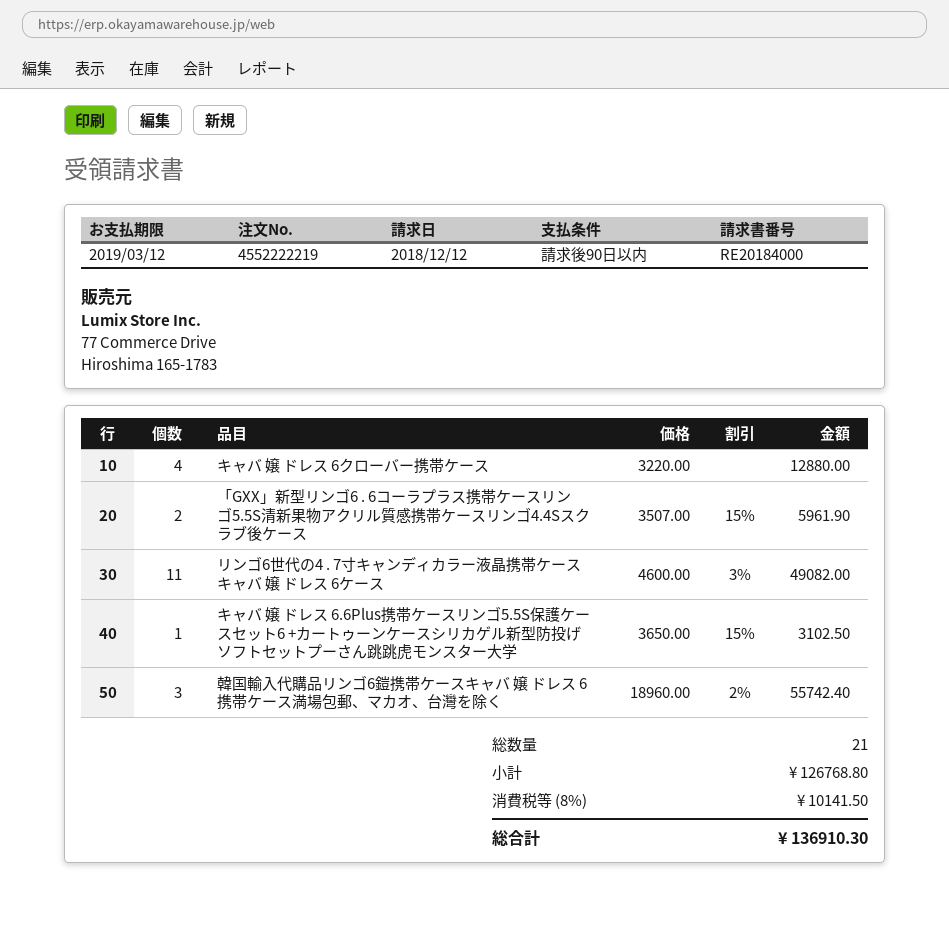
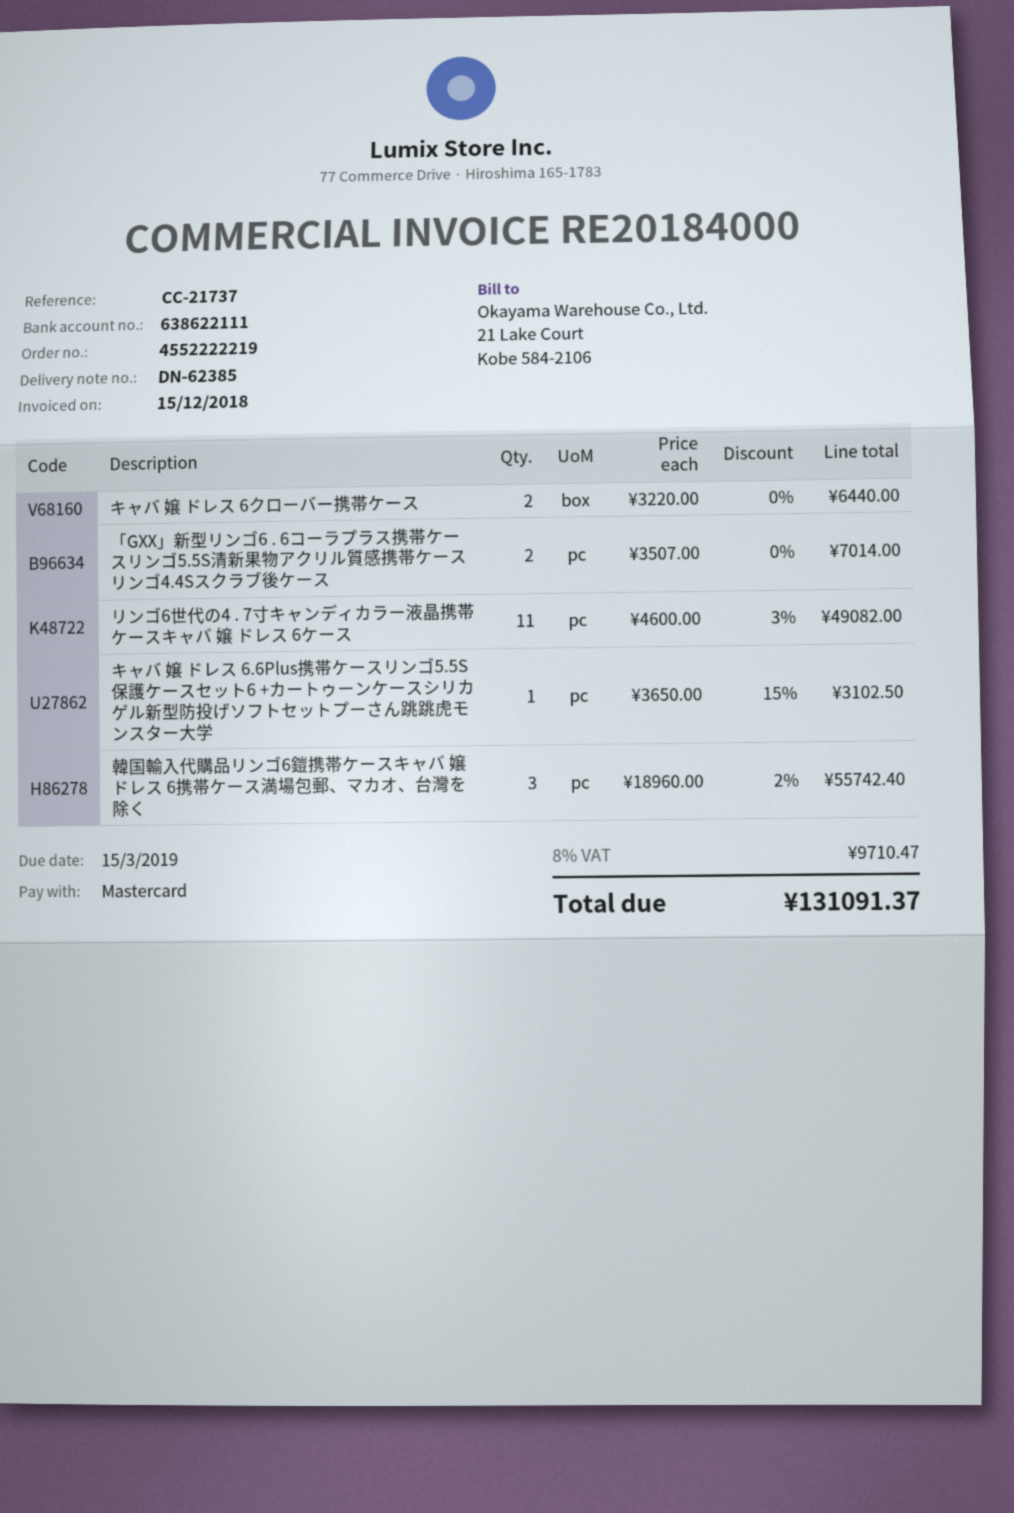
invoice date: 2018-12-12 -> 2018-12-15
due date: 2019-03-12 -> 2019-03-15
キャバ 嬢 ドレス 6クローバー携帯ケース: 4 x 3220.00 = 12880.00 -> 2 x 3220.00 = 6440.00
「GXX」新型リンゴ6 . 6コーラプラス携帯ケースリンゴ5.5S清新果物アクリル質感携帯ケースリンゴ4.4Sスクラブ後ケース: 2 x 3507.00 - 15% = 5961.90 -> 2 x 3507.00 = 7014.00
tax: 8% = 10141.50 -> 8% = 9710.47
total: 136910.30 -> 131091.37

